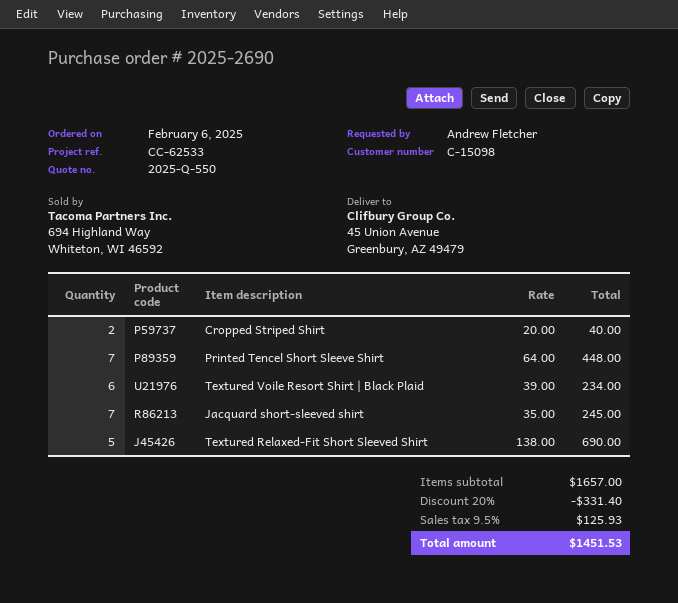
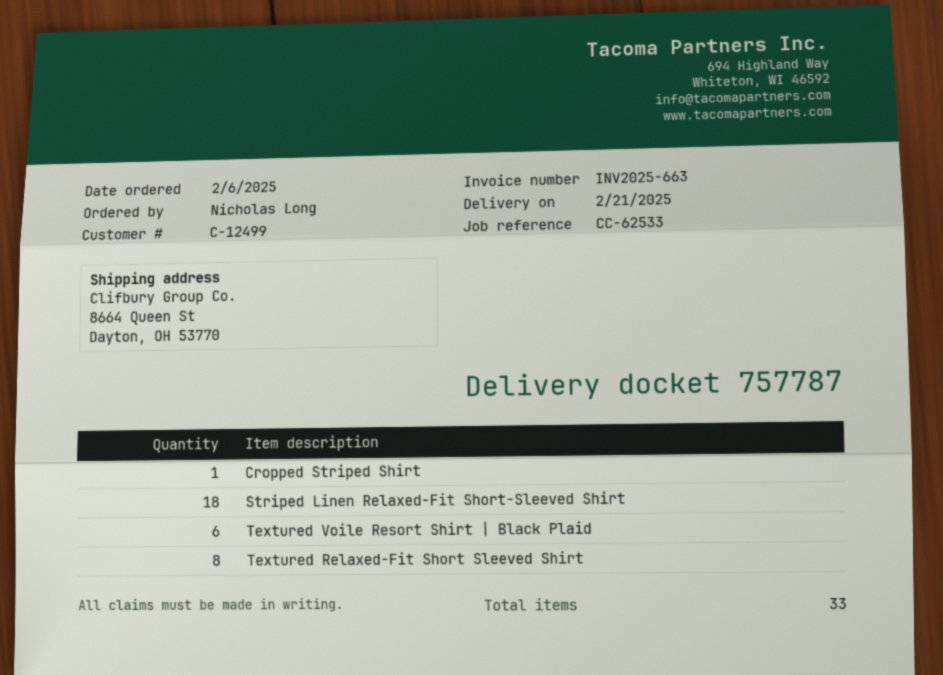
customer number: C-15098 -> C-12499
ordered by: Andrew Fletcher -> Nicholas Long
ship to: 45 Union Avenue, Greenbury, AZ 49479 -> 8664 Queen St, Dayton, OH 53770
Cropped Striped Shirt: 2 -> 1
Printed Tencel Short Sleeve Shirt: 7 -> none
Jacquard short-sleeved shirt: 7 -> none
Textured Relaxed-Fit Short Sleeved Shirt: 5 -> 8
Striped Linen Relaxed-Fit Short-Sleeved Shirt: none -> 18

